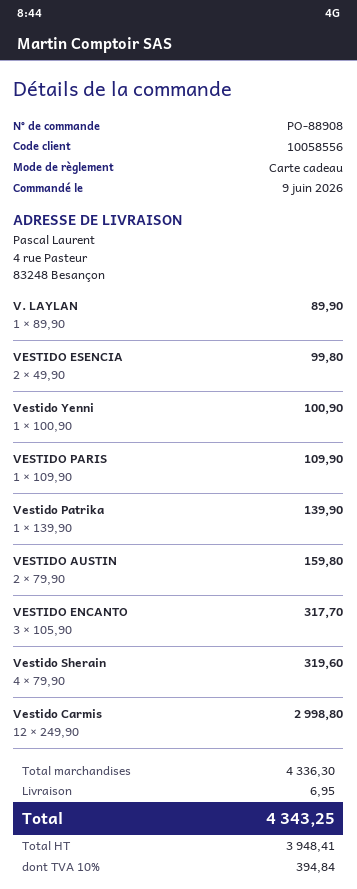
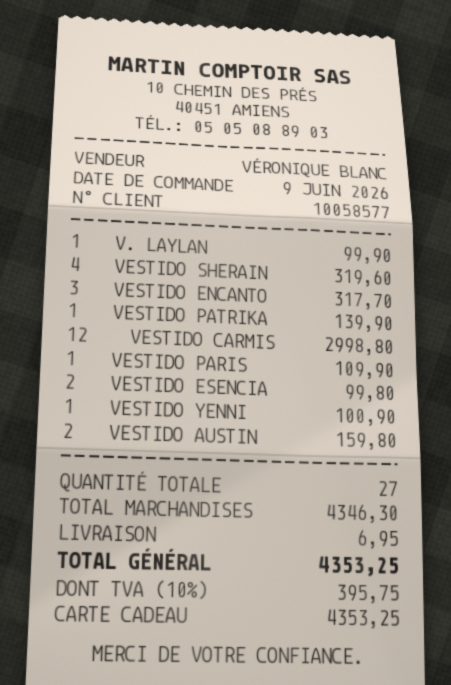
customer number: 10058556 -> 10058577
V. LAYLAN: 1 for 89.90 -> 1 for 99.90
subtotal: 4336.30 -> 4346.30
tax: 10% = 394.84 -> 10% = 395.75
total: 4343.25 -> 4353.25

